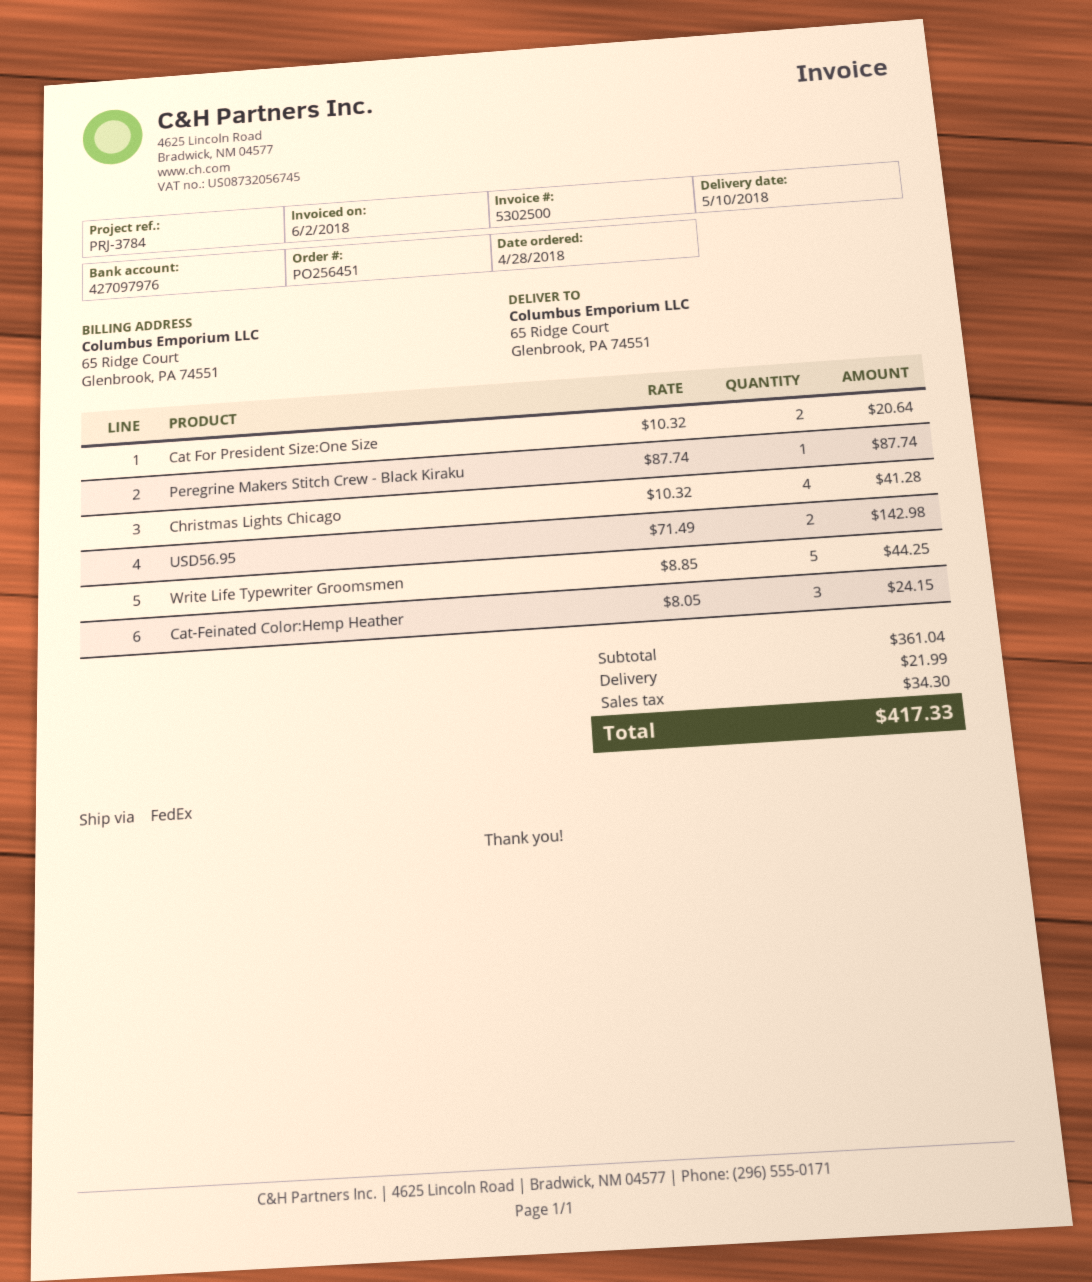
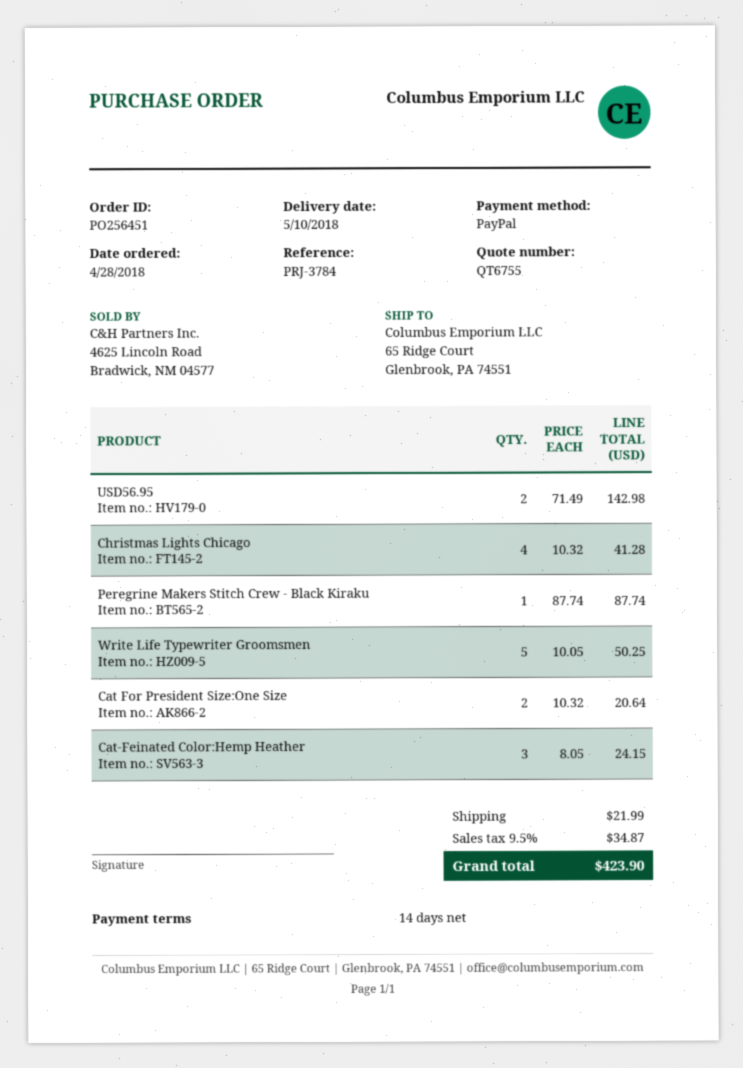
Write Life Typewriter Groomsmen: 5 x 8.85 = 44.25 -> 5 x 10.05 = 50.25
tax: 34.30 -> 34.87
total: 417.33 -> 423.90

